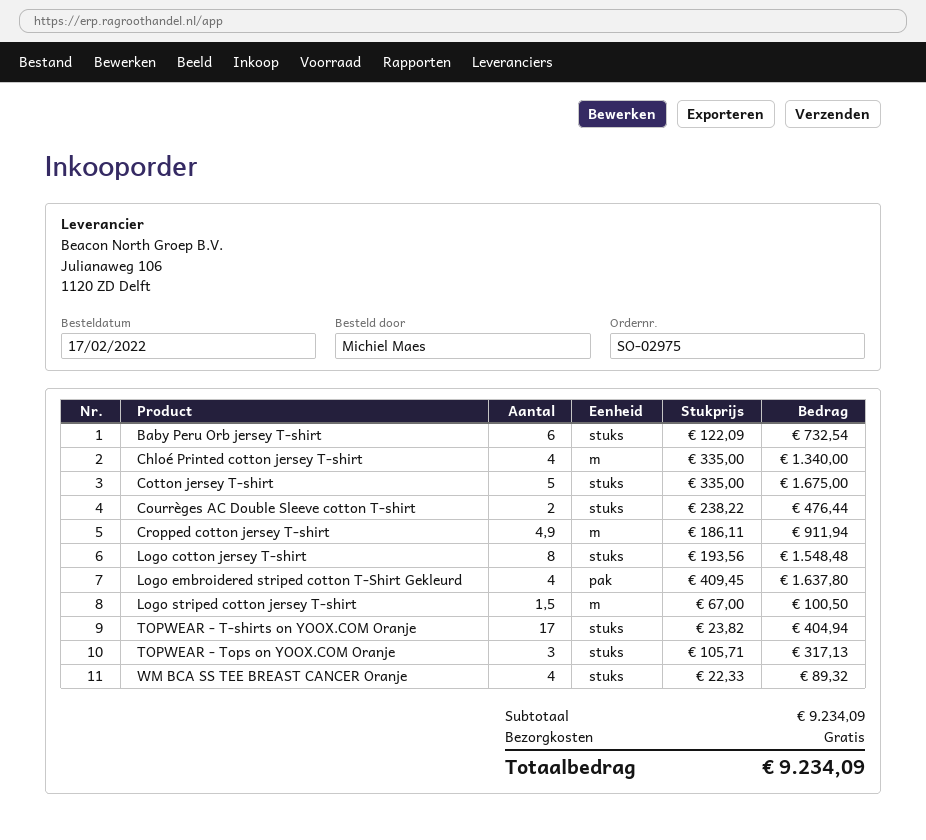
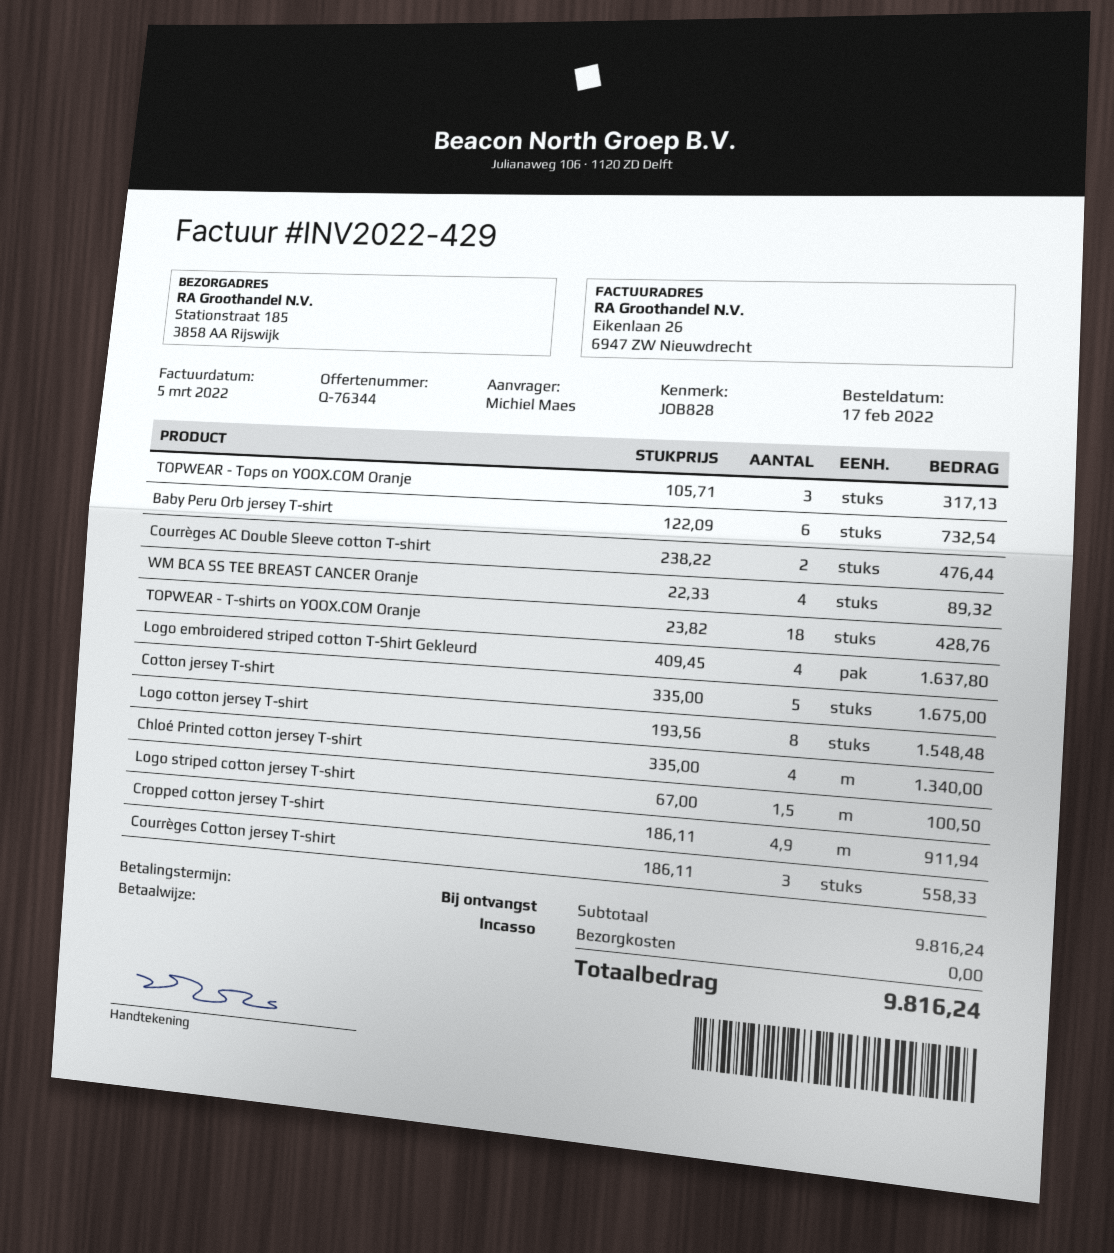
TOPWEAR - T-shirts on YOOX.COM Oranje: 17 x 23.82 = 404.94 -> 18 x 23.82 = 428.76
Courrèges Cotton jersey T-shirt: none -> 3 x 186.11 = 558.33
subtotal: 9234.09 -> 9816.24
total: 9234.09 -> 9816.24

